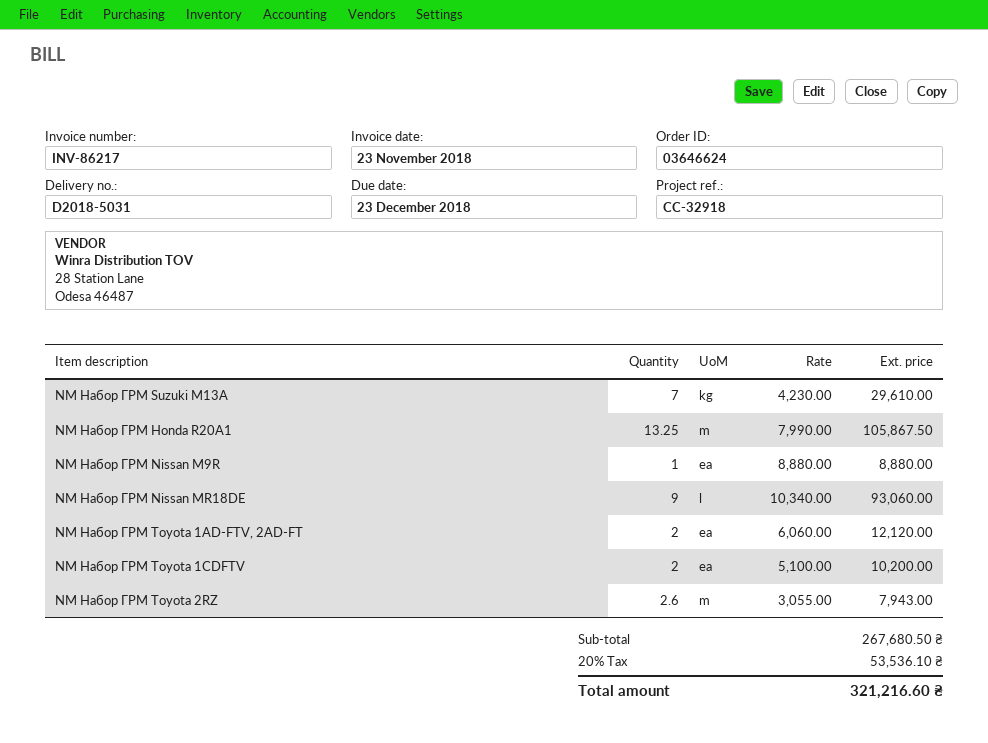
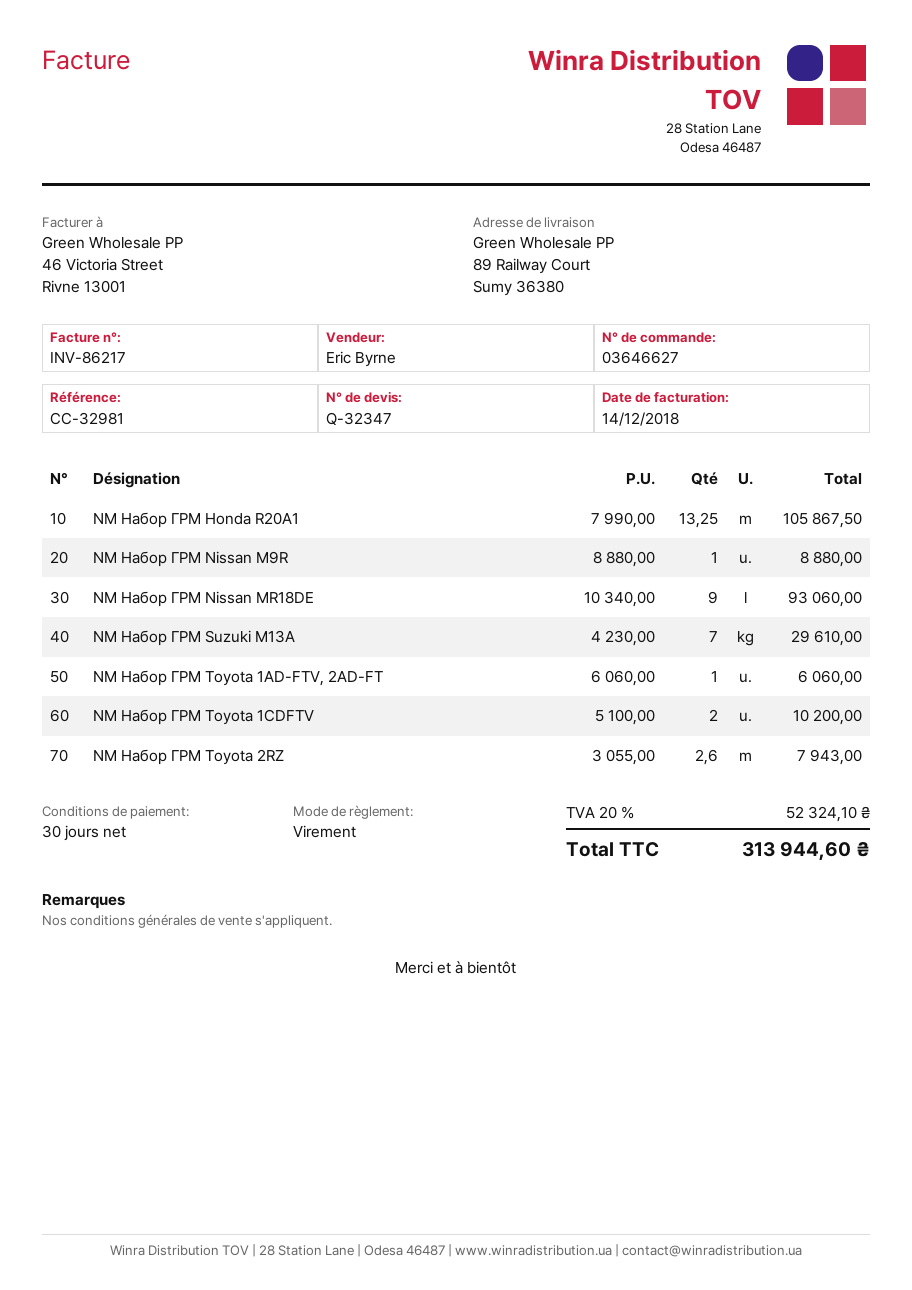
order number: 03646624 -> 03646627
invoice date: 2018-11-23 -> 2018-12-14
reference: CC-32918 -> CC-32981
NM Набор ГРМ Toyota 1AD-FTV, 2AD-FT: 2 x 6060.00 = 12120.00 -> 1 x 6060.00 = 6060.00
tax: 20% = 53536.10 -> 20% = 52324.10
total: 321216.60 -> 313944.60

